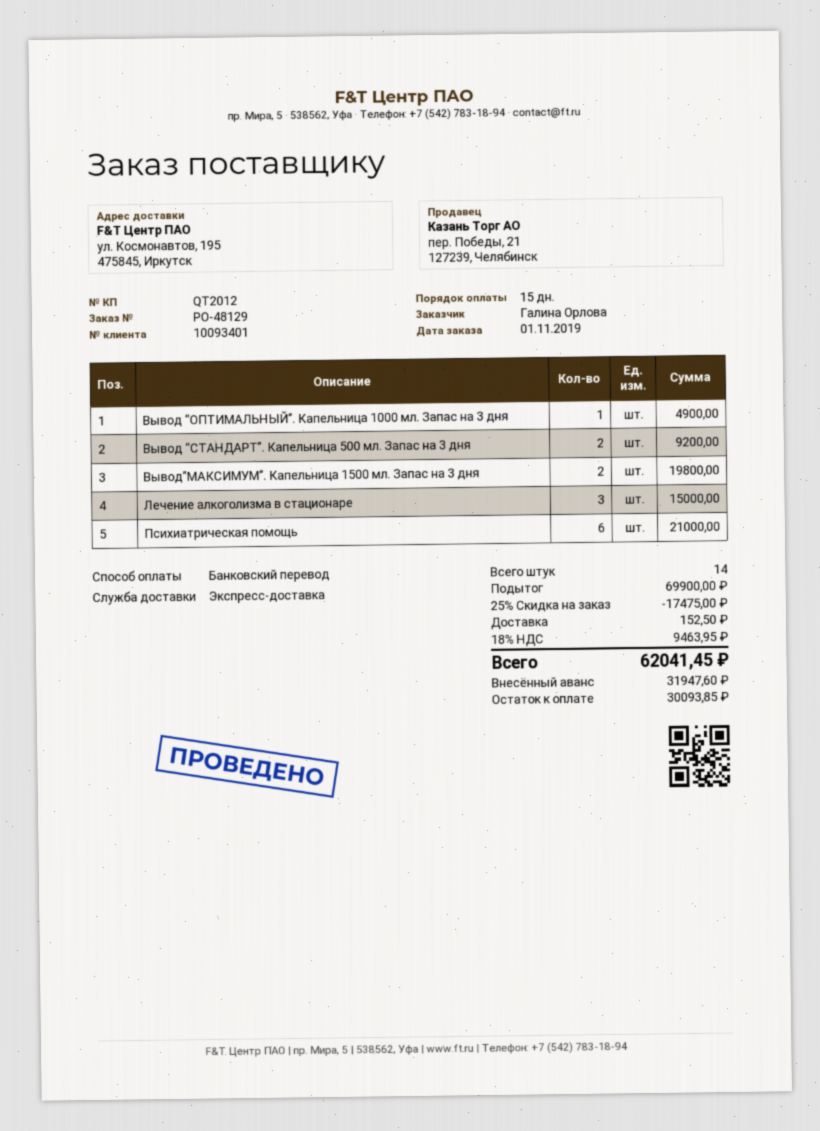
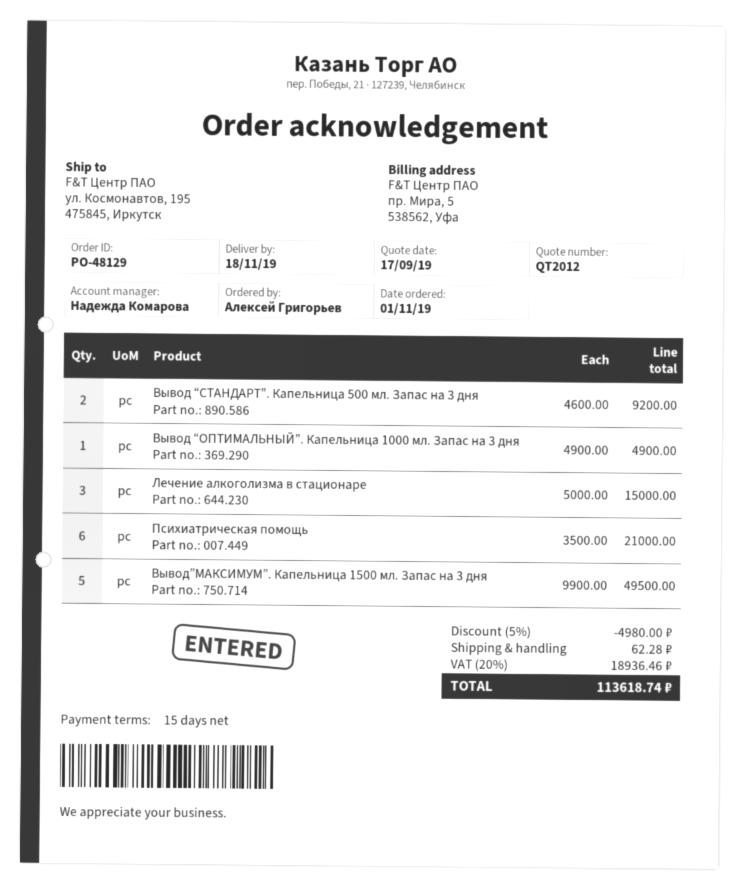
ordered by: Галина Орлова -> Алексей Григорьев
Вывод”МАКСИМУМ”. Капельница 1500 мл. Запас на 3 дня: 2 for 19800.00 -> 5 for 49500.00
discount: 25% = 17475.00 -> 5% = 4980.00
shipping: 152.50 -> 62.28
tax: 18% = 9463.95 -> 20% = 18936.46
total: 62041.45 -> 113618.74

